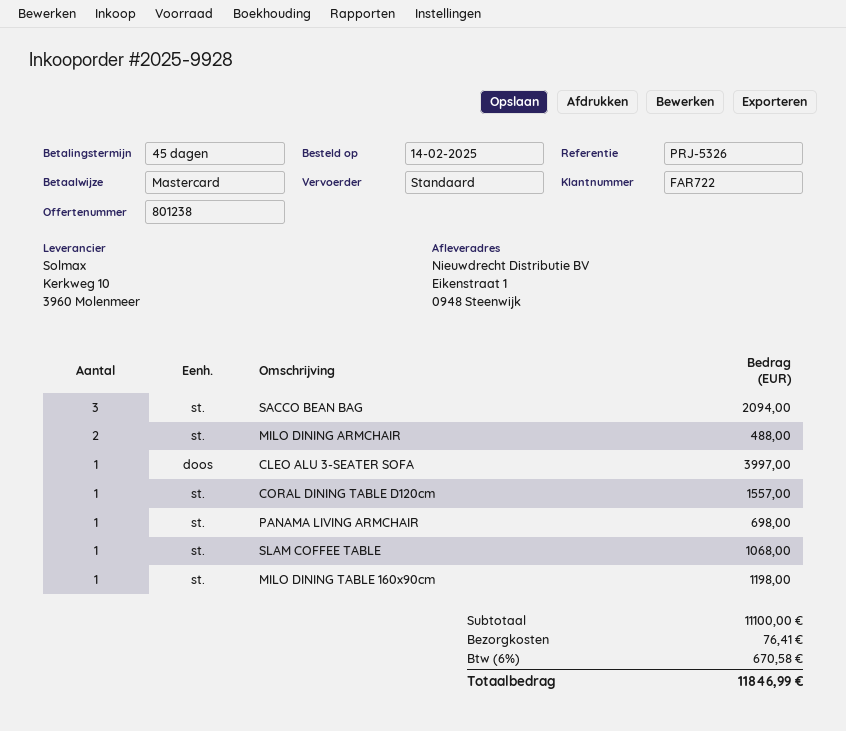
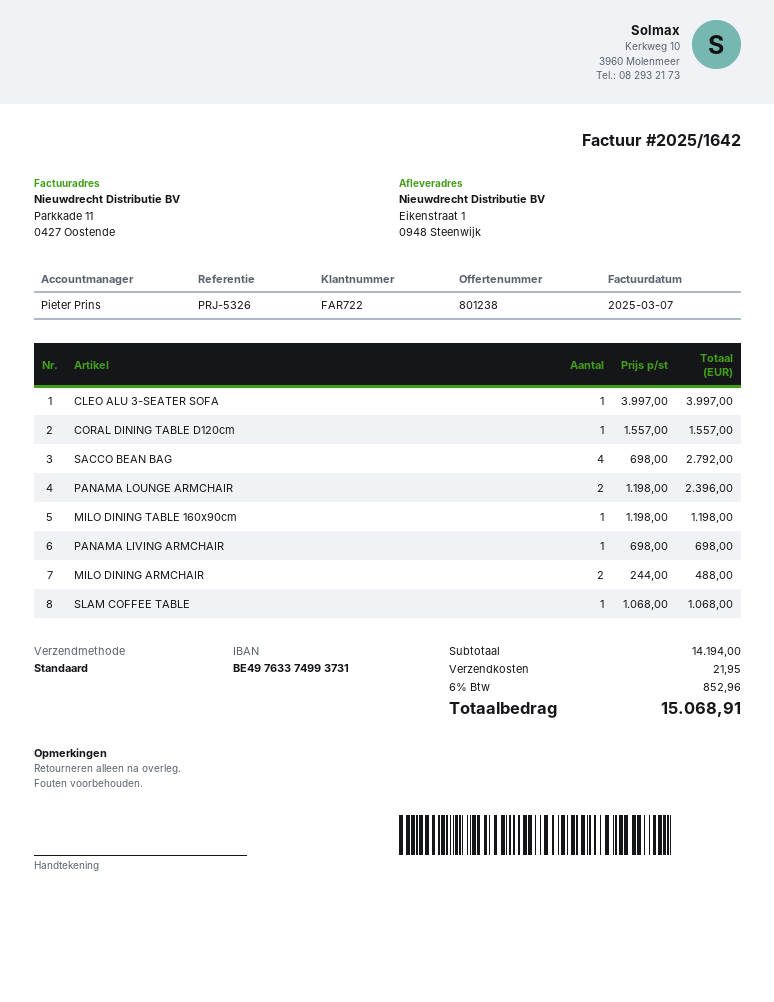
SACCO BEAN BAG: 3 for 2094.00 -> 4 for 2792.00
PANAMA LOUNGE ARMCHAIR: none -> 2 for 2396.00
subtotal: 11100.00 -> 14194.00
shipping: 76.41 -> 21.95
tax: 6% = 670.58 -> 6% = 852.96
total: 11846.99 -> 15068.91

